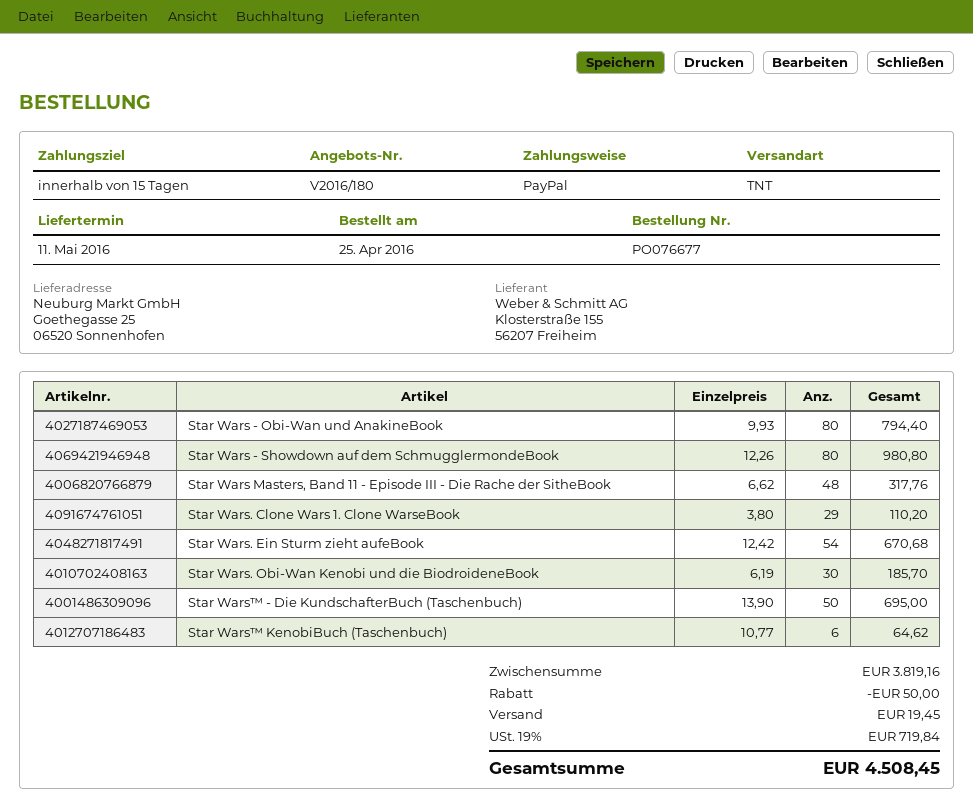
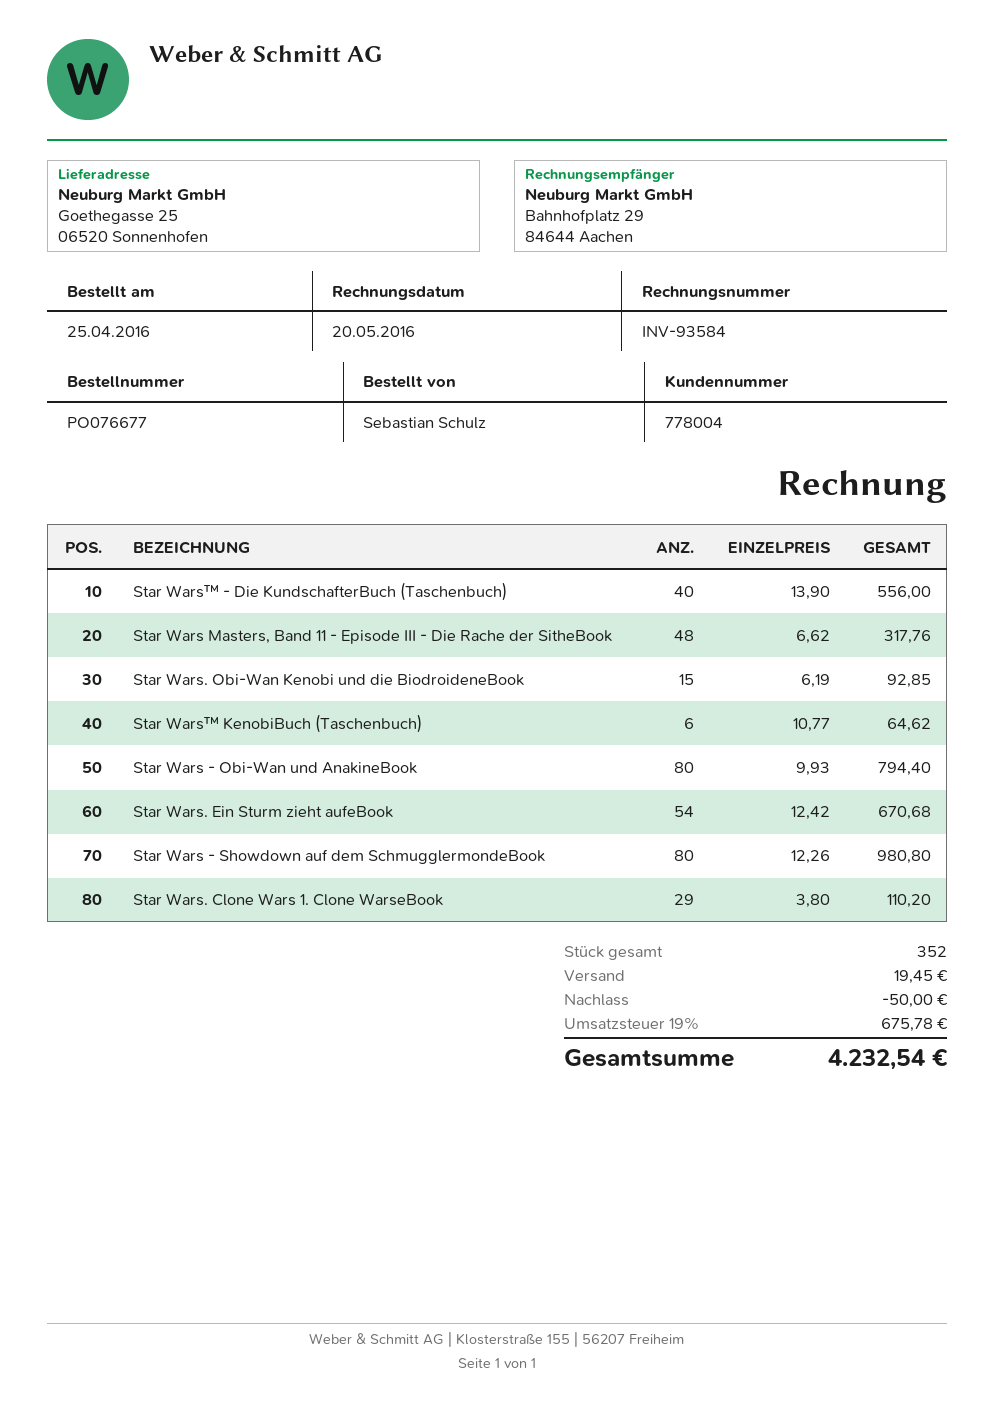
Star Wars. Obi-Wan Kenobi und die BiodroideneBook: 30 x 6.19 = 185.70 -> 15 x 6.19 = 92.85
Star Wars™ - Die KundschafterBuch (Taschenbuch): 50 x 13.90 = 695.00 -> 40 x 13.90 = 556.00
tax: 19% = 719.84 -> 19% = 675.78
total: 4508.45 -> 4232.54

